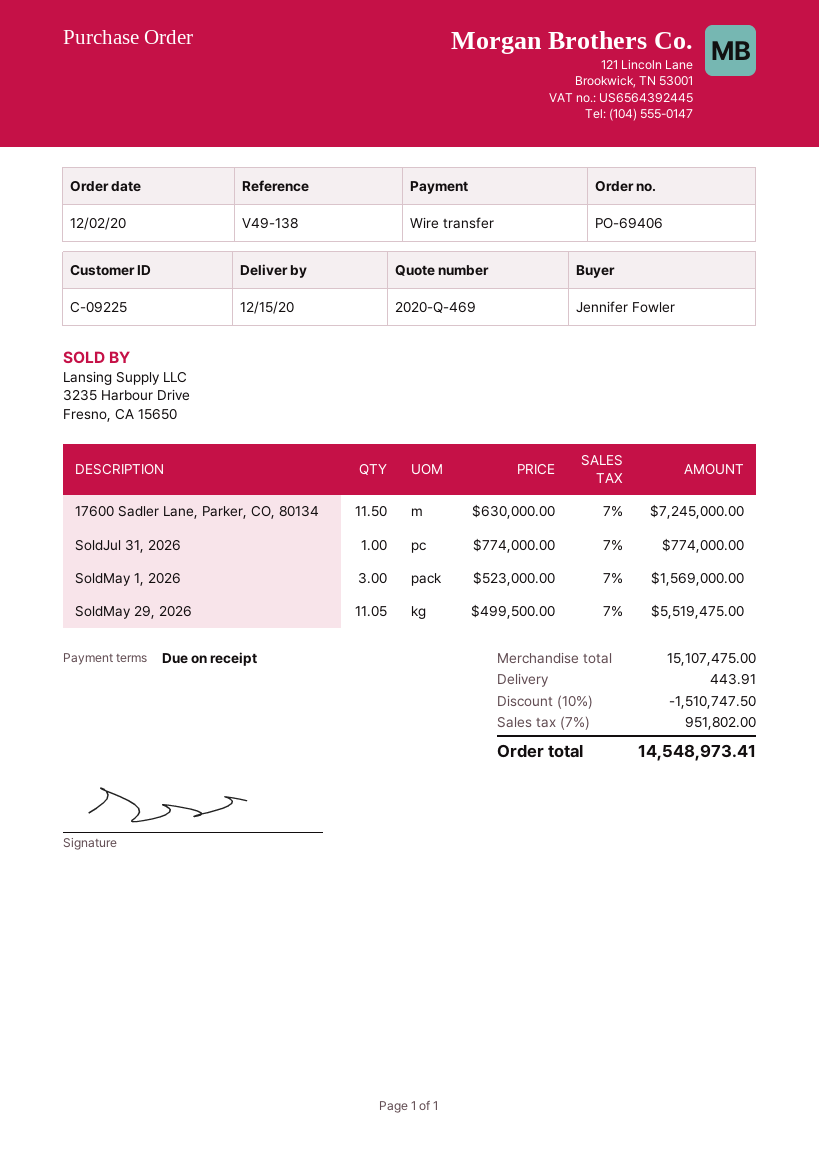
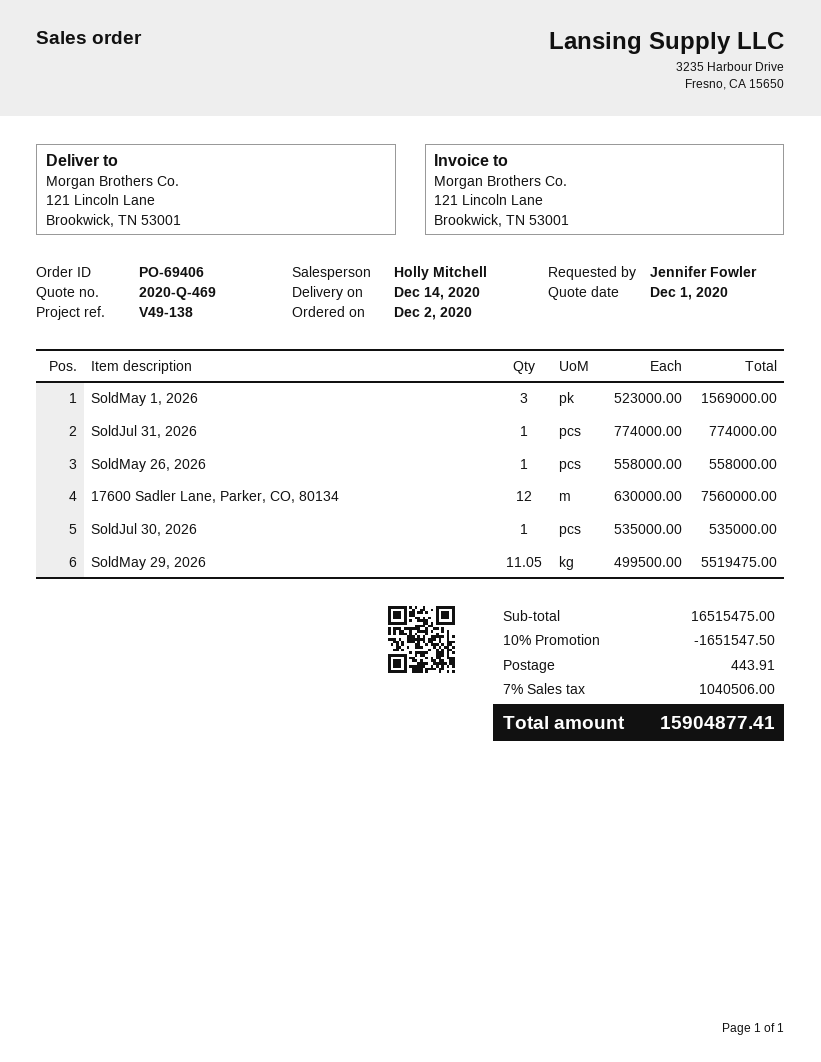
delivery date: 2020-12-15 -> 2020-12-14
17600 Sadler Lane, Parker, CO, 80134: 11.5 x 630000.00 = 7245000.00 -> 12 x 630000.00 = 7560000.00
SoldMay 26, 2026: none -> 1 x 558000.00 = 558000.00
SoldJul 30, 2026: none -> 1 x 535000.00 = 535000.00
subtotal: 15107475.00 -> 16515475.00
discount: 10% = 1510747.50 -> 10% = 1651547.50
tax: 7% = 951802.00 -> 7% = 1040506.00
total: 14548973.41 -> 15904877.41

